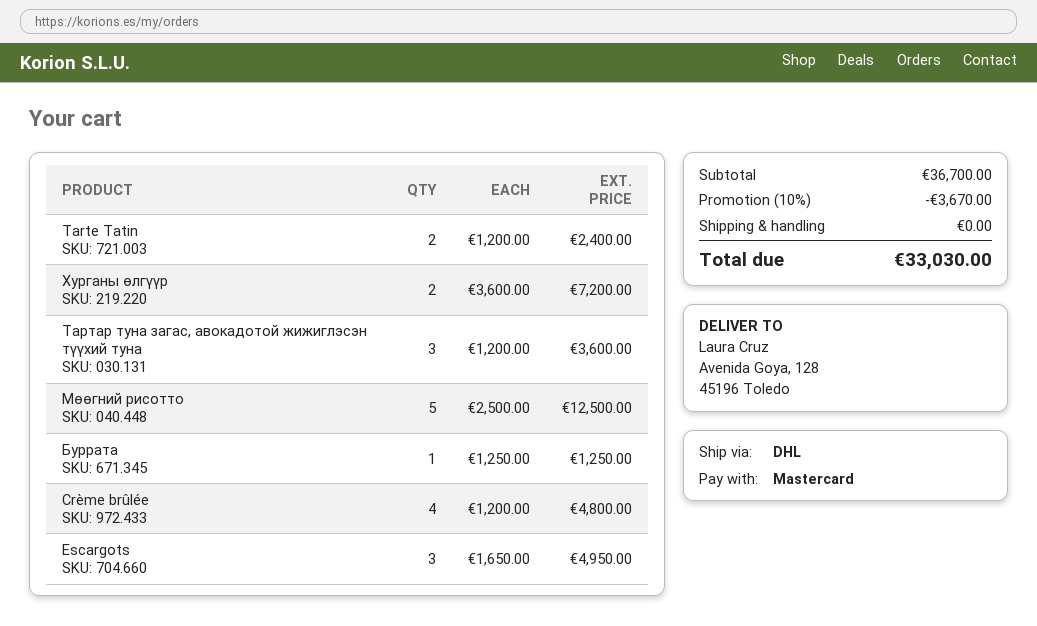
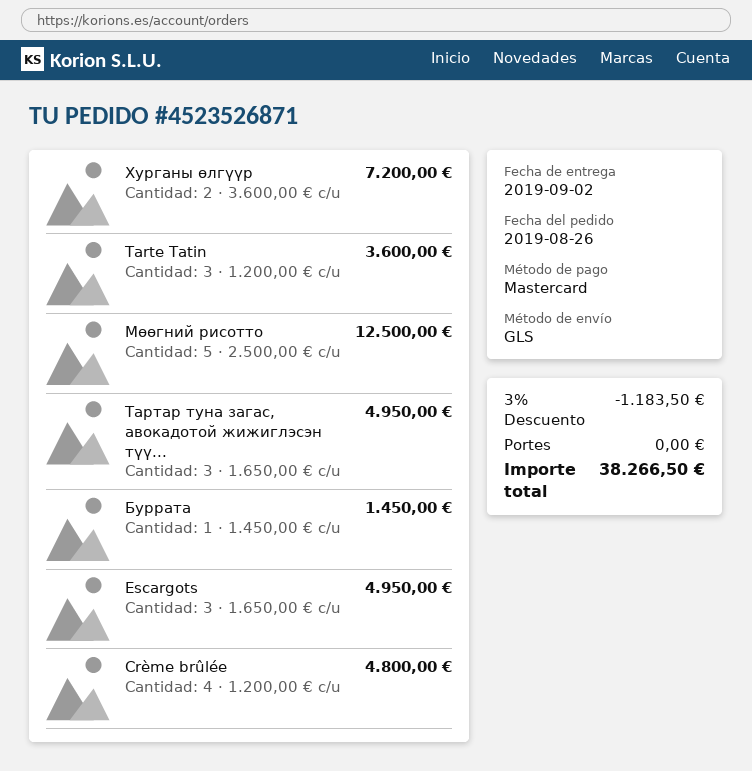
shipping method: DHL -> GLS
Tarte Tatin: 2 x 1200.00 = 2400.00 -> 3 x 1200.00 = 3600.00
Тартар туна загас, авокадотой жижиглэсэн түүхий туна: 3 x 1200.00 = 3600.00 -> 3 x 1650.00 = 4950.00
Буррата: 1 x 1250.00 = 1250.00 -> 1 x 1450.00 = 1450.00
discount: 10% = 3670.00 -> 3% = 1183.50
total: 33030.00 -> 38266.50

